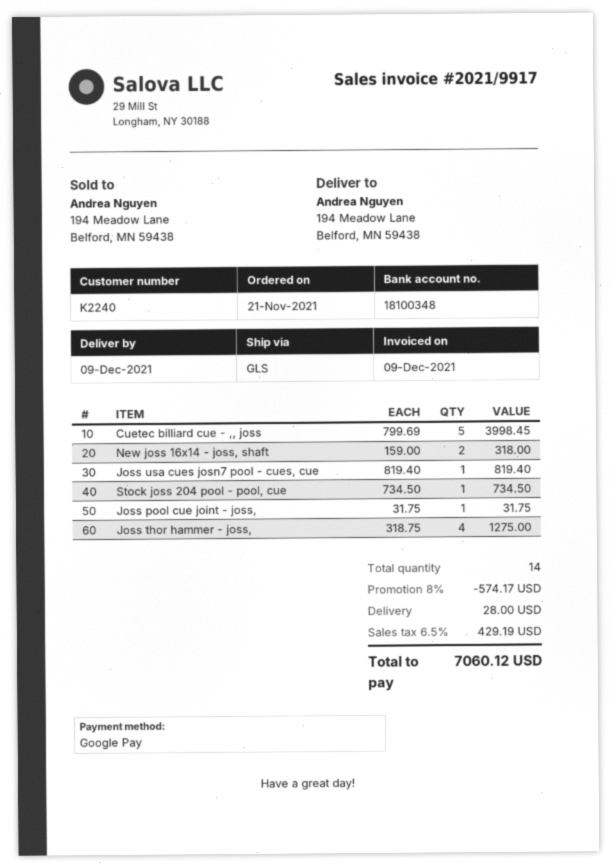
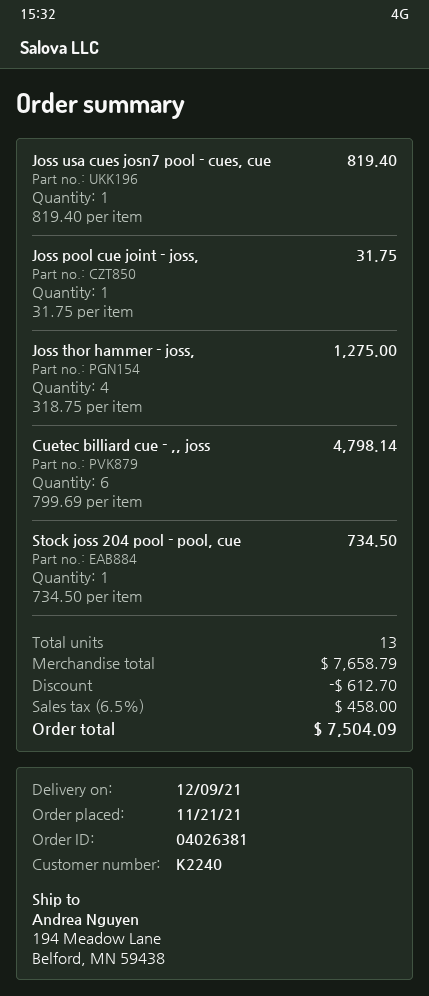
Cuetec billiard cue - ,, joss: 5 x 799.69 = 3998.45 -> 6 x 799.69 = 4798.14
New joss 16x14 - joss, shaft: 2 x 159.00 = 318.00 -> none
total quantity: 14 -> 13
discount: 574.17 -> 612.70
shipping: 28.00 -> none
tax: 6.5% = 429.19 -> 6.5% = 458.00
total: 7060.12 -> 7504.09

